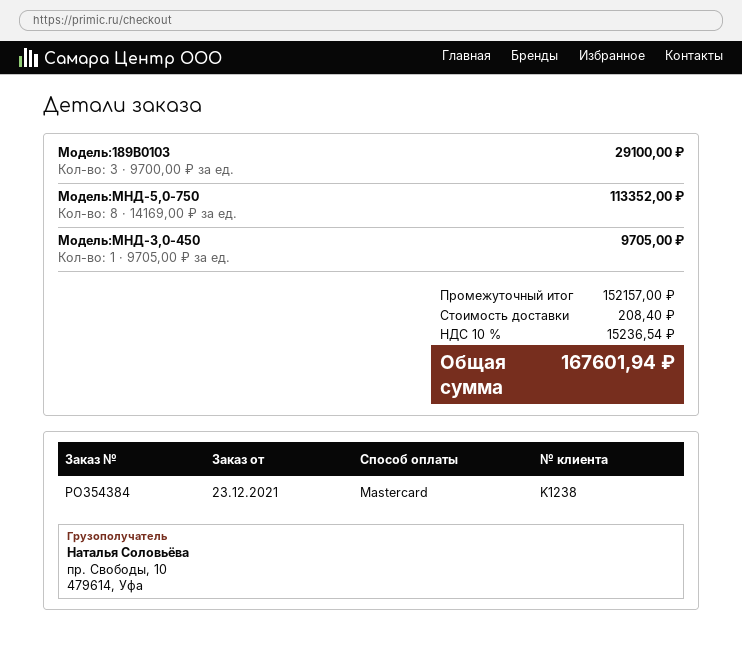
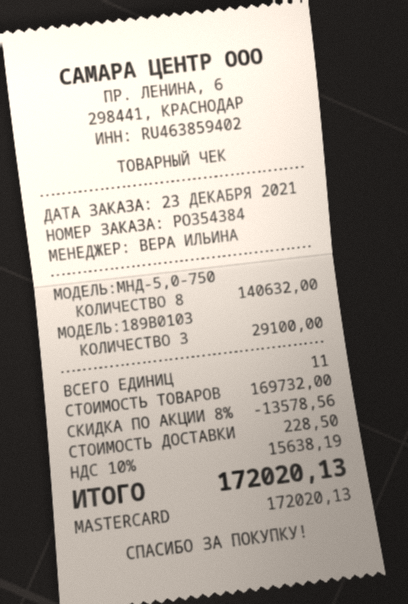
Модель:МНД-5,0-750: 8 for 113352.00 -> 8 for 140632.00
Модель:МНД-3,0-450: 1 for 9705.00 -> none
subtotal: 152157.00 -> 169732.00
discount: none -> 8% = 13578.56
shipping: 208.40 -> 228.50
tax: 10% = 15236.54 -> 10% = 15638.19
total: 167601.94 -> 172020.13

